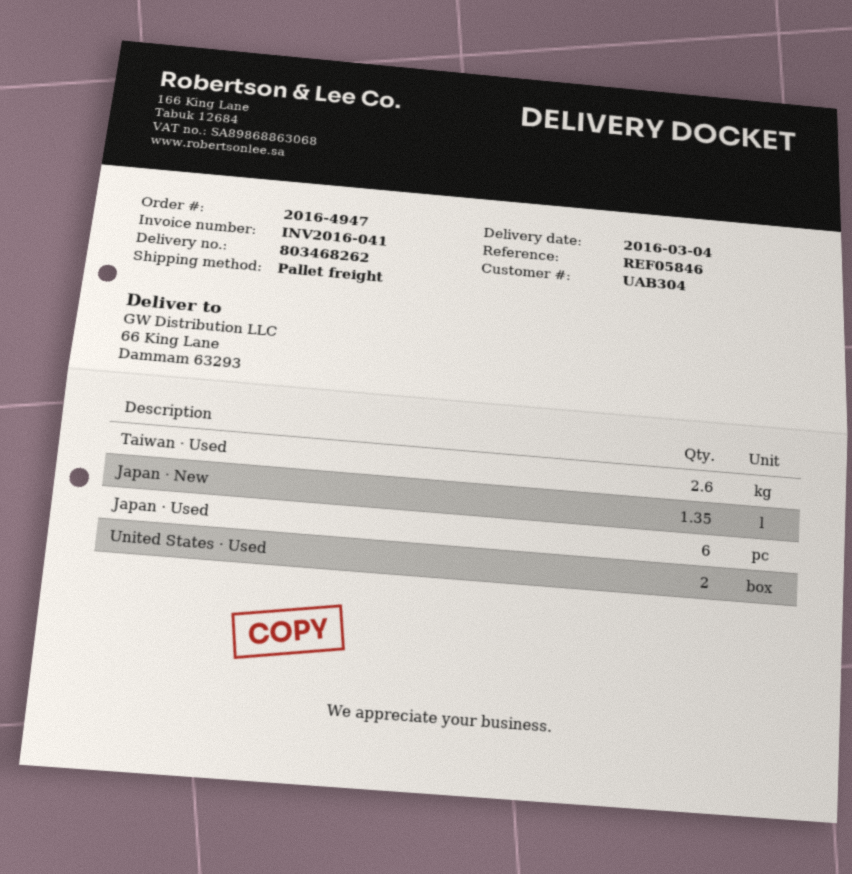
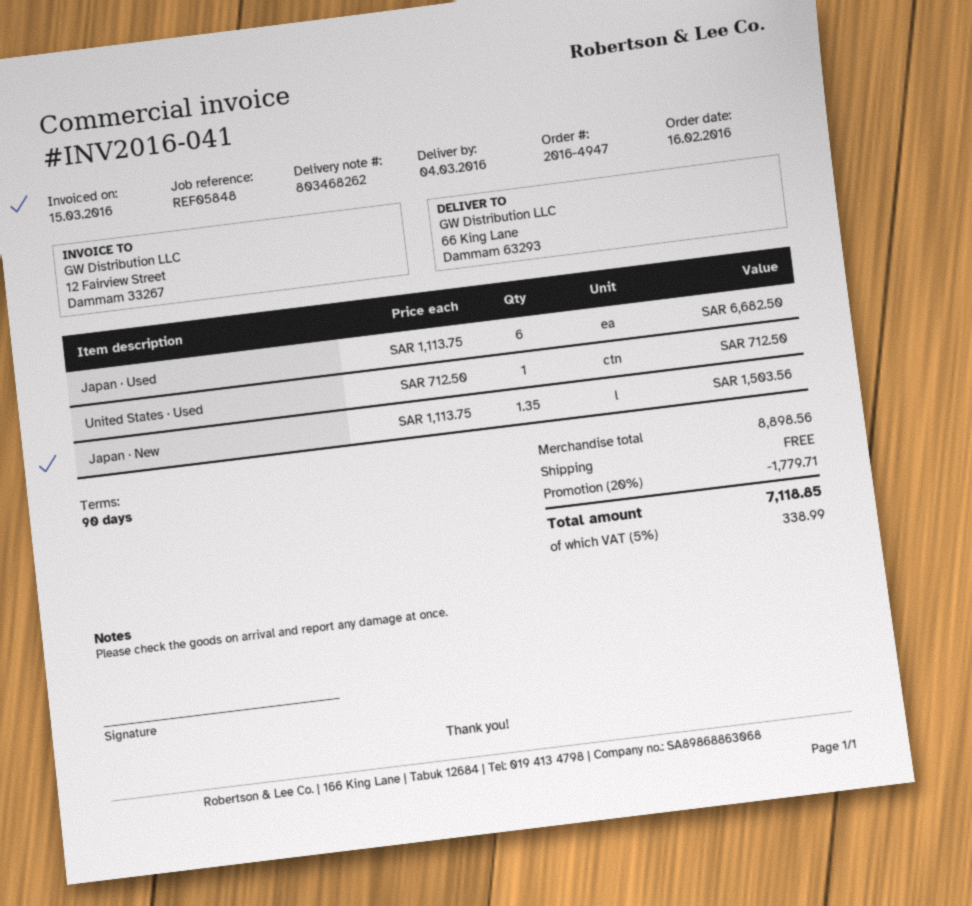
reference: REF05846 -> REF05848
Taiwan · Used: 2.6 -> none
United States · Used: 2 -> 1

